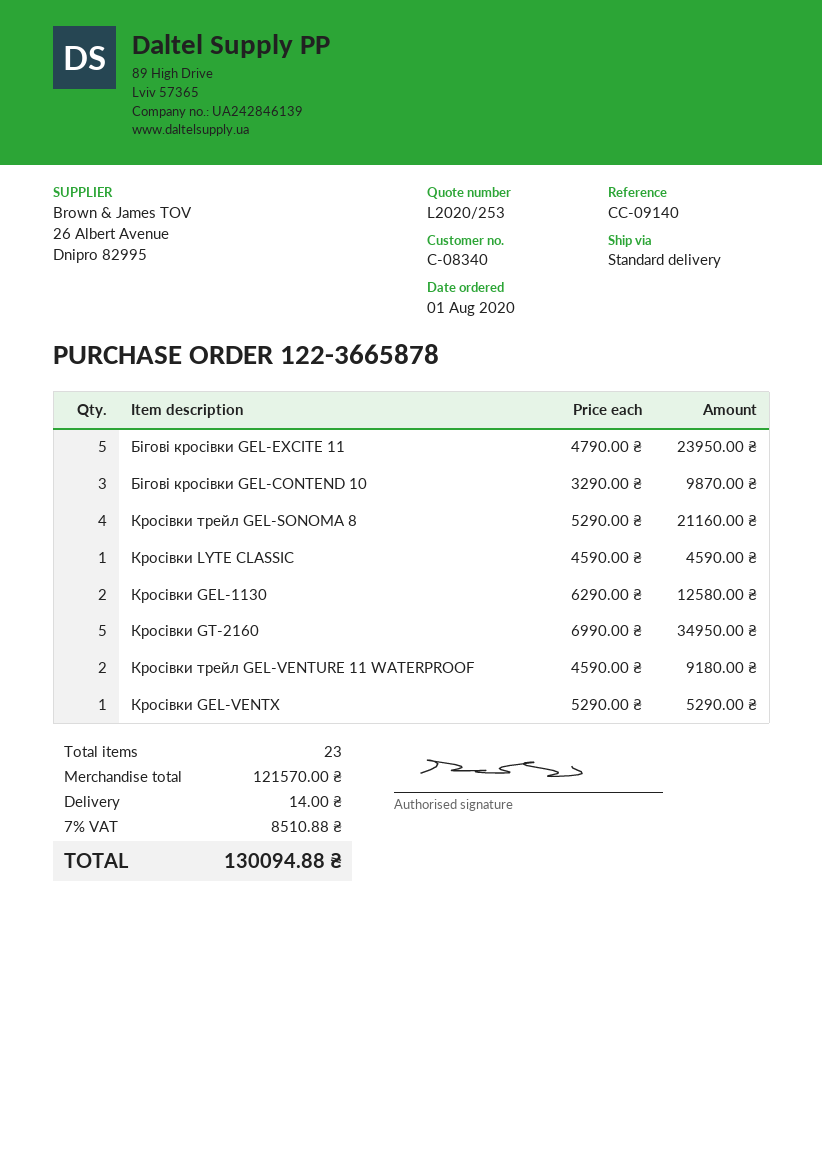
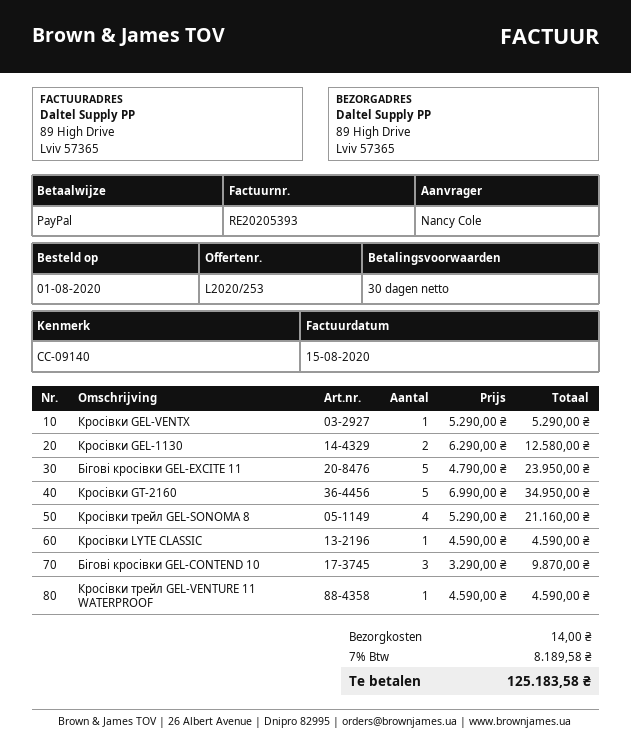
Кросівки трейл GEL-VENTURE 11 WATERPROOF: 2 x 4590.00 = 9180.00 -> 1 x 4590.00 = 4590.00
tax: 7% = 8510.88 -> 7% = 8189.58
total: 130094.88 -> 125183.58

